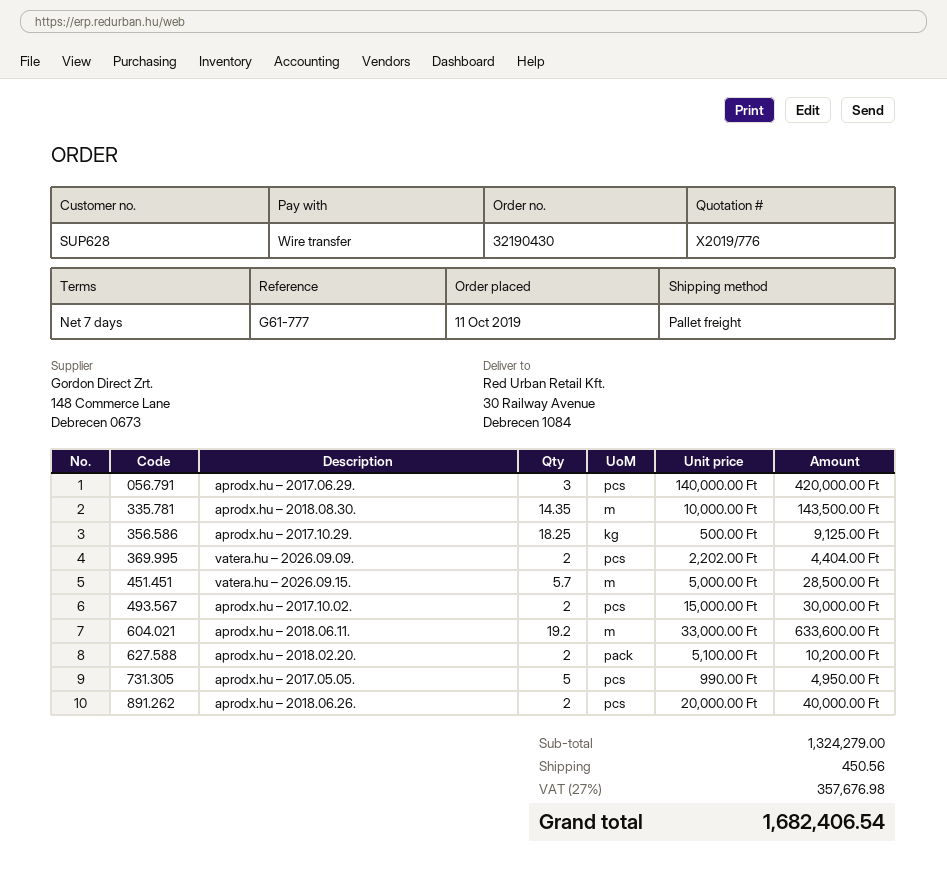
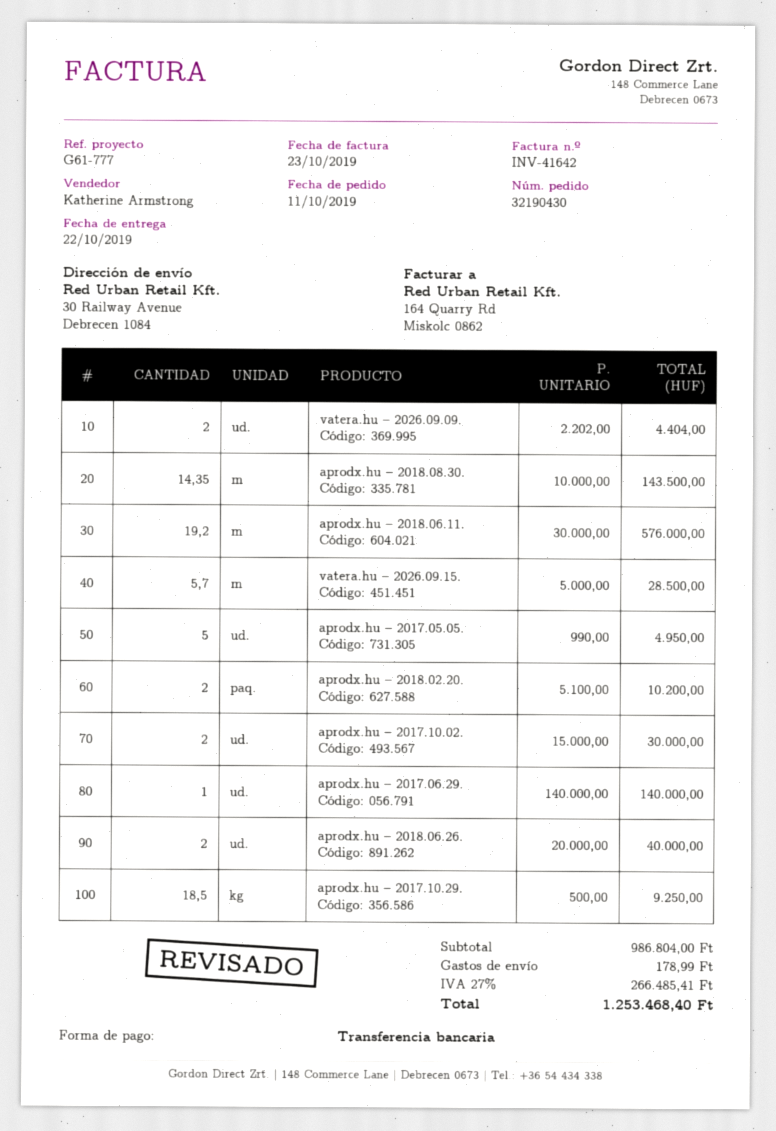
aprodx.hu – 2017.06.29.: 3 x 140000.00 = 420000.00 -> 1 x 140000.00 = 140000.00
aprodx.hu – 2017.10.29.: 18.25 x 500.00 = 9125.00 -> 18.5 x 500.00 = 9250.00
aprodx.hu – 2018.06.11.: 19.2 x 33000.00 = 633600.00 -> 19.2 x 30000.00 = 576000.00
subtotal: 1324279.00 -> 986804.00
shipping: 450.56 -> 178.99
tax: 27% = 357676.98 -> 27% = 266485.41
total: 1682406.54 -> 1253468.40

